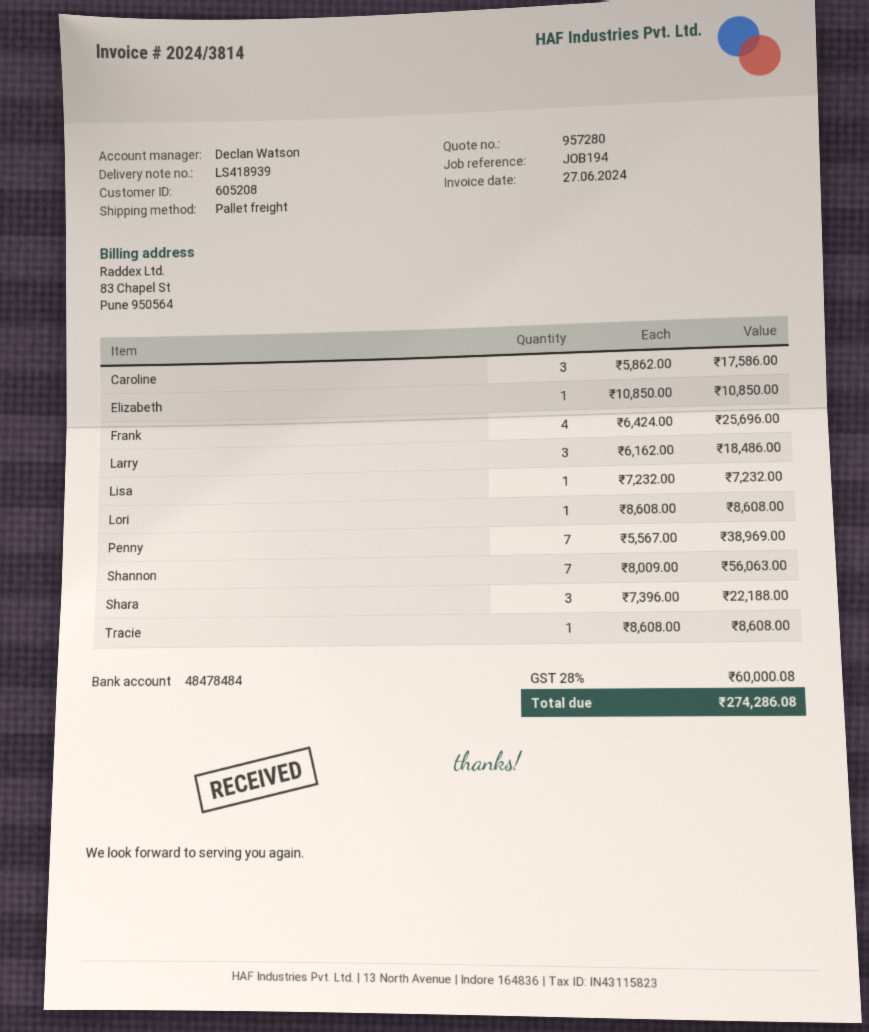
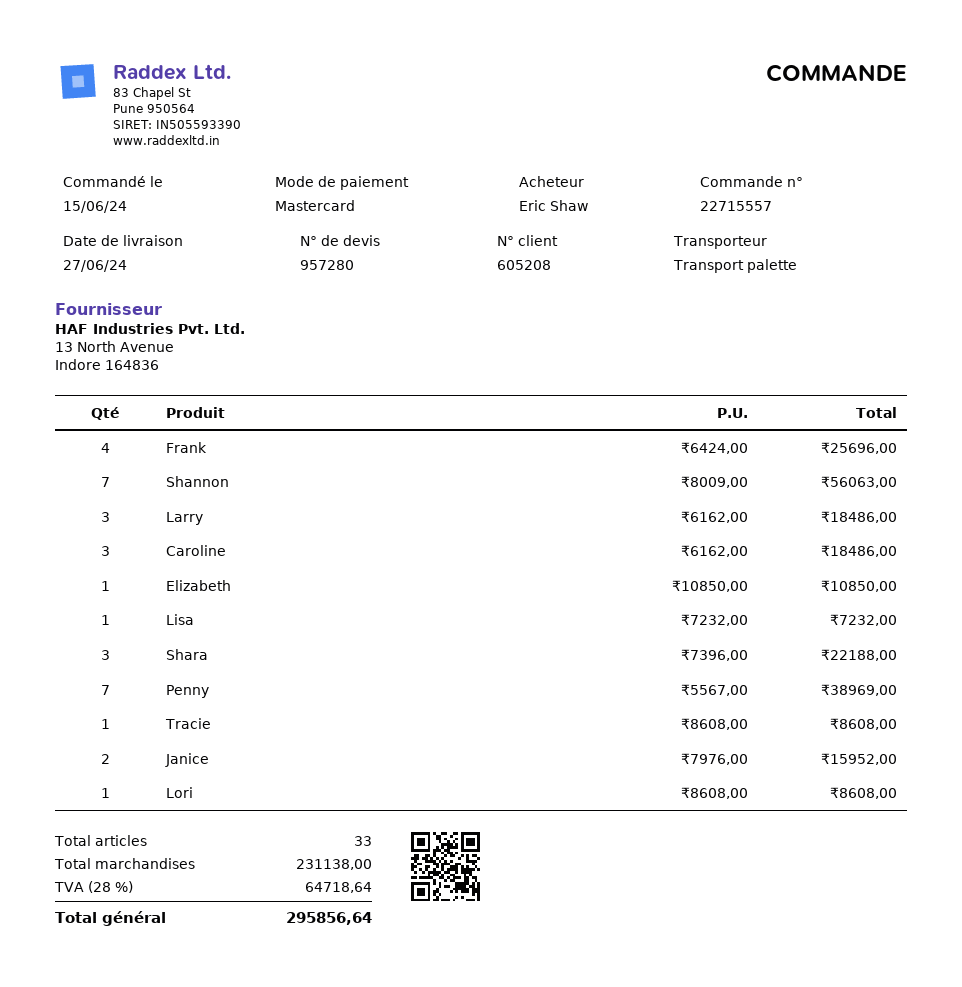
Caroline: 3 x 5862.00 = 17586.00 -> 3 x 6162.00 = 18486.00
Janice: none -> 2 x 7976.00 = 15952.00
tax: 28% = 60000.08 -> 28% = 64718.64
total: 274286.08 -> 295856.64

